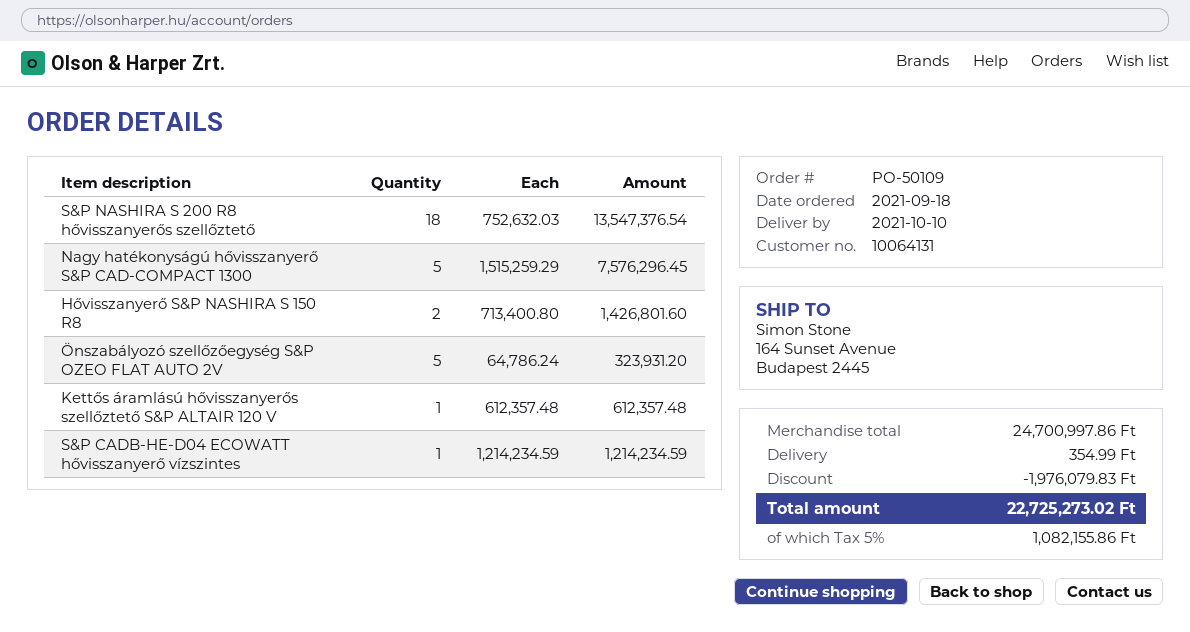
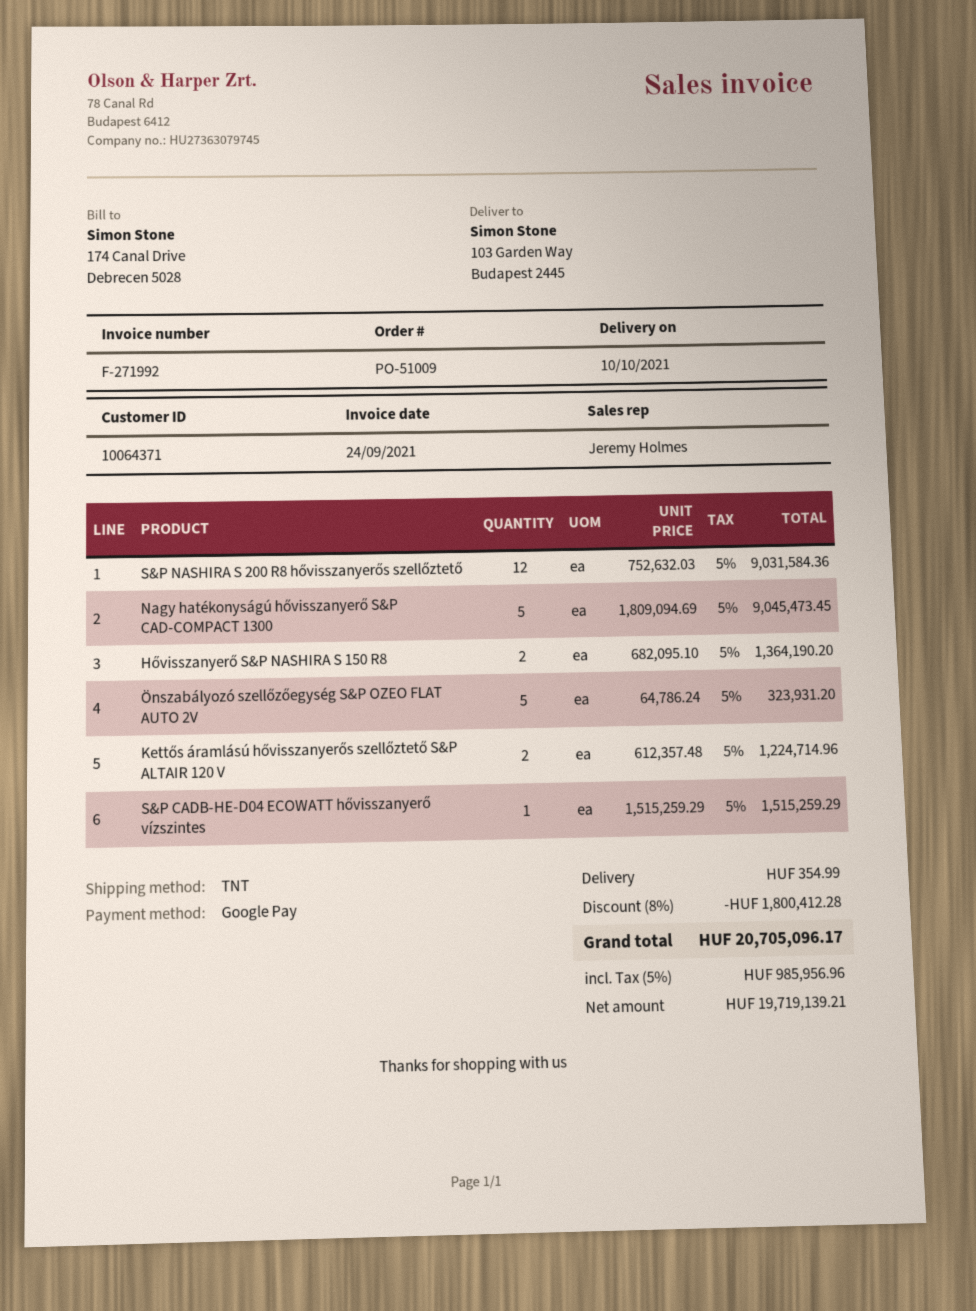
order number: PO-50109 -> PO-51009
customer number: 10064131 -> 10064371
ship to: 164 Sunset Avenue, Budapest 2445 -> 103 Garden Way, Budapest 2445
S&P NASHIRA S 200 R8 hővisszanyerős szellőztető: 18 x 752632.03 = 13547376.54 -> 12 x 752632.03 = 9031584.36
Nagy hatékonyságú hővisszanyerő S&P CAD-COMPACT 1300: 5 x 1515259.29 = 7576296.45 -> 5 x 1809094.69 = 9045473.45
Hővisszanyerő S&P NASHIRA S 150 R8: 2 x 713400.80 = 1426801.60 -> 2 x 682095.10 = 1364190.20
Kettős áramlású hővisszanyerős szellőztető S&P ALTAIR 120 V: 1 x 612357.48 = 612357.48 -> 2 x 612357.48 = 1224714.96
S&P CADB-HE-D04 ECOWATT hővisszanyerő vízszintes: 1 x 1214234.59 = 1214234.59 -> 1 x 1515259.29 = 1515259.29
discount: 1976079.83 -> 1800412.28
tax: 5% = 1082155.86 -> 5% = 985956.96
total: 22725273.02 -> 20705096.17

